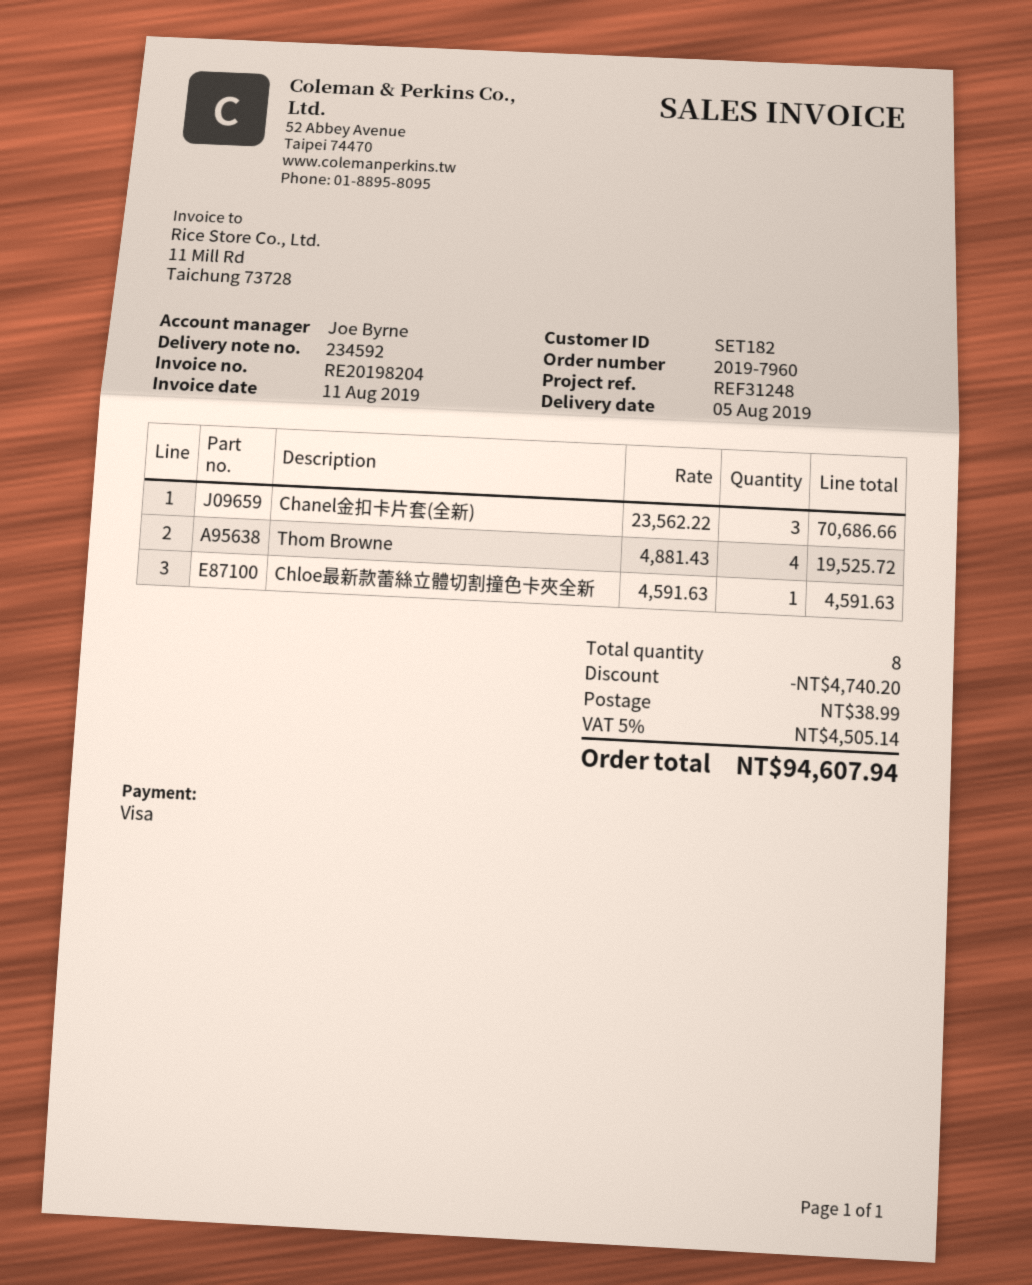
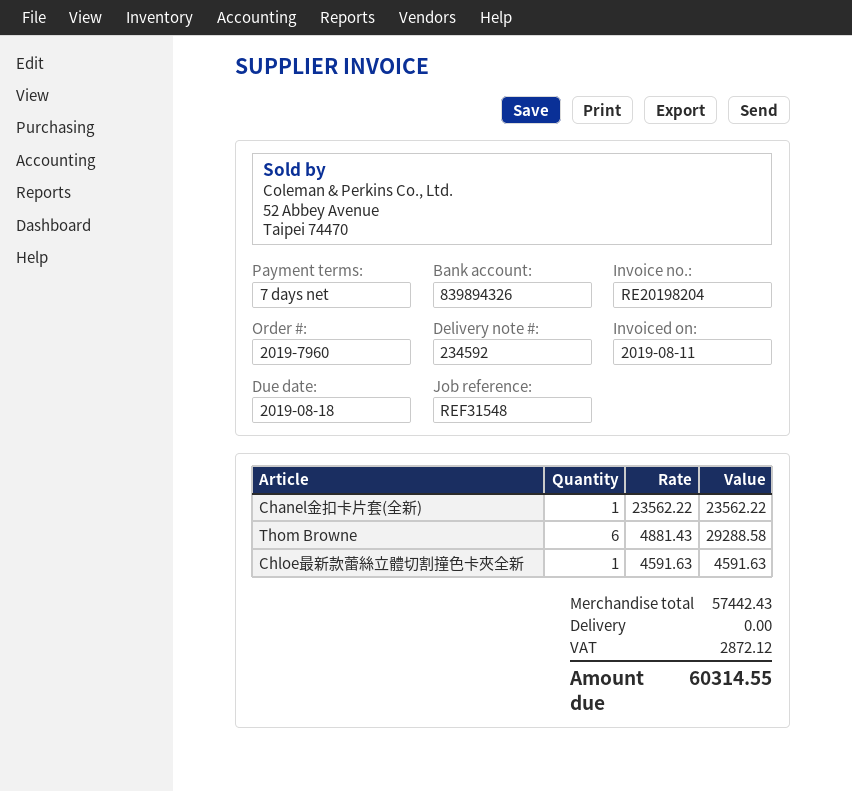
reference: REF31248 -> REF31548
Chanel金扣卡片套(全新): 3 x 23562.22 = 70686.66 -> 1 x 23562.22 = 23562.22
Thom Browne: 4 x 4881.43 = 19525.72 -> 6 x 4881.43 = 29288.58
discount: 4740.20 -> none
shipping: 38.99 -> 0.00
tax: 4505.14 -> 2872.12
total: 94607.94 -> 60314.55

